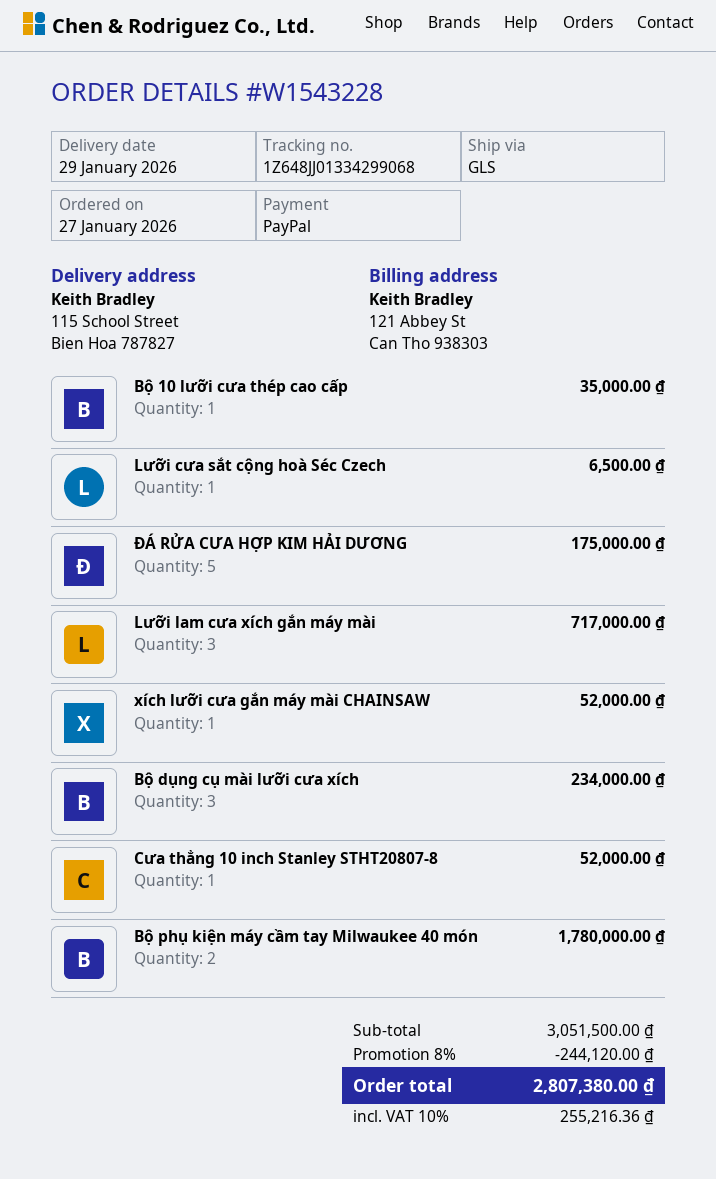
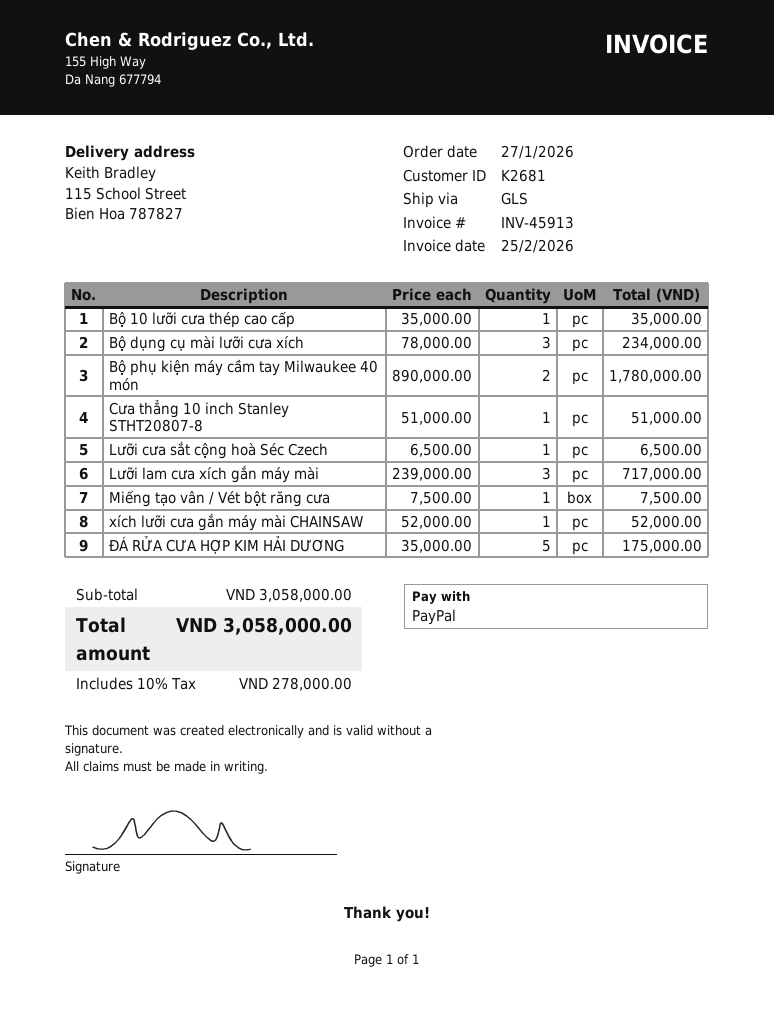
Cưa thẳng 10 inch Stanley STHT20807-8: 1 for 52000.00 -> 1 for 51000.00
Miếng tạo vân / Vét bột răng cưa: none -> 1 for 7500.00
subtotal: 3051500.00 -> 3058000.00
discount: 8% = 244120.00 -> none
tax: 10% = 255216.36 -> 10% = 278000.00
total: 2807380.00 -> 3058000.00

